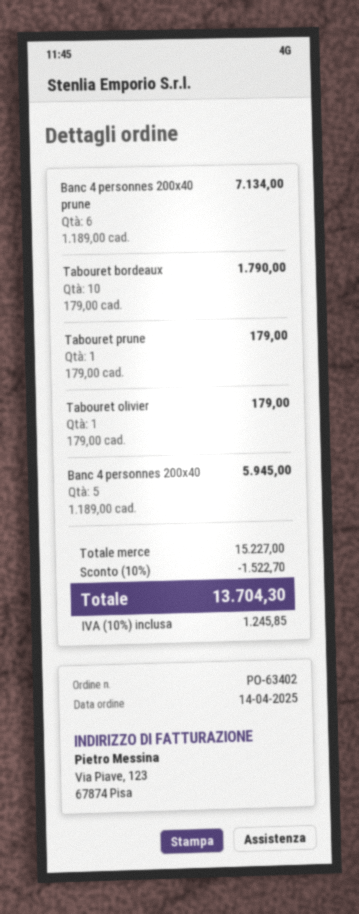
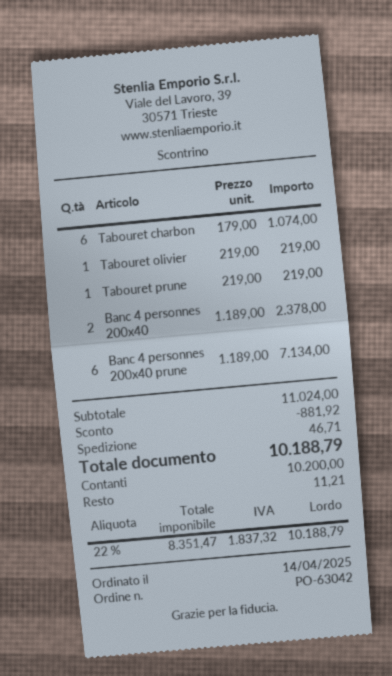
order number: PO-63402 -> PO-63042
Tabouret bordeaux: 10 x 179.00 = 1790.00 -> none
Tabouret prune: 1 x 179.00 = 179.00 -> 1 x 219.00 = 219.00
Tabouret olivier: 1 x 179.00 = 179.00 -> 1 x 219.00 = 219.00
Banc 4 personnes 200x40: 5 x 1189.00 = 5945.00 -> 2 x 1189.00 = 2378.00
Tabouret charbon: none -> 6 x 179.00 = 1074.00
subtotal: 15227.00 -> 11024.00
discount: 1522.70 -> 881.92
shipping: none -> 46.71
tax: 10% = 1245.85 -> 22% = 1837.32
total: 13704.30 -> 10188.79

